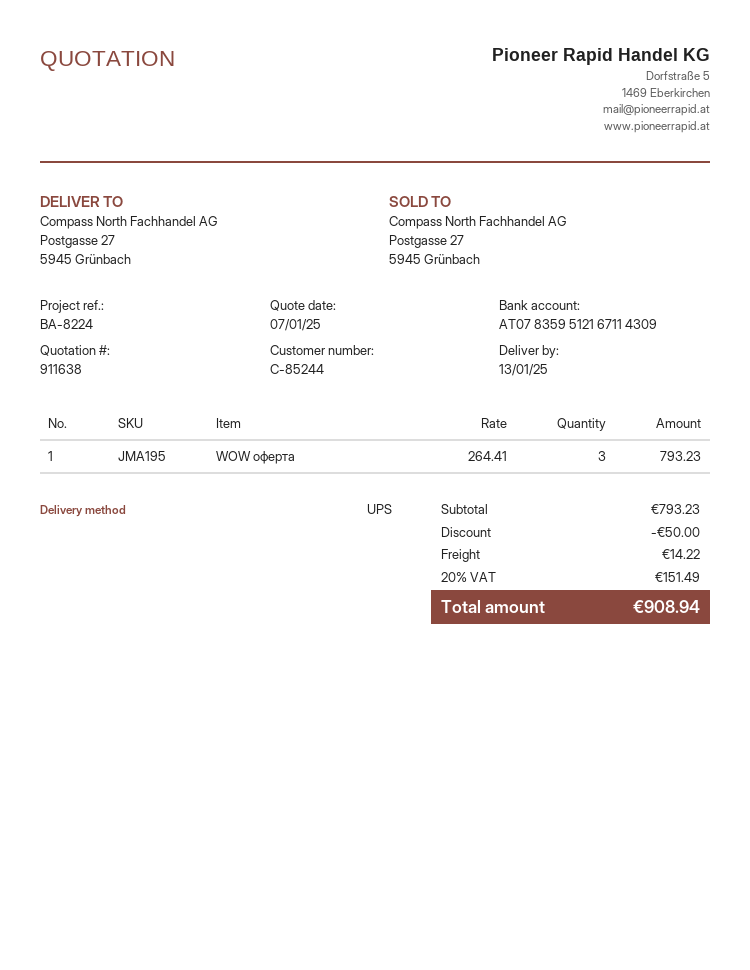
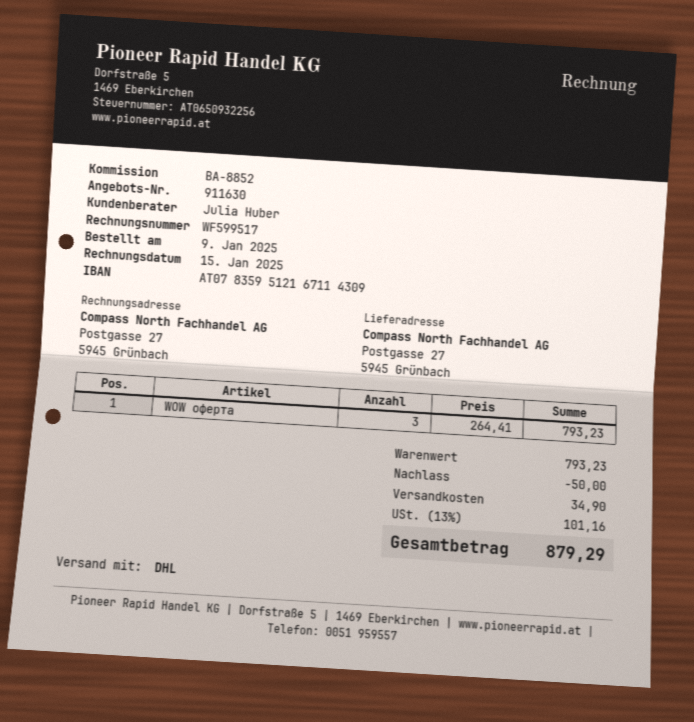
quote number: 911638 -> 911630
reference: BA-8224 -> BA-8852
shipping method: UPS -> DHL
shipping: 14.22 -> 34.90
tax: 20% = 151.49 -> 13% = 101.16
total: 908.94 -> 879.29

